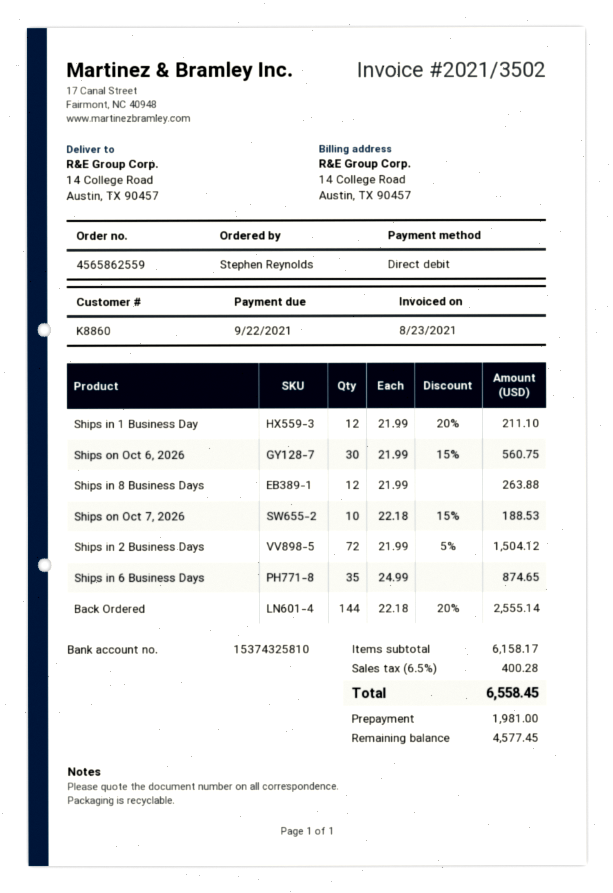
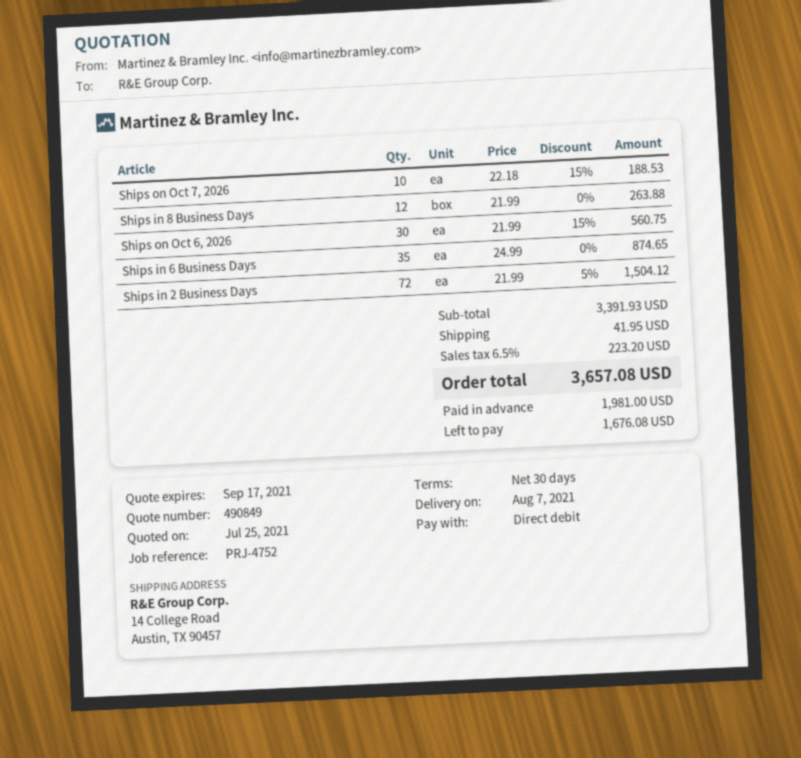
Ships in 1 Business Day: 12 x 21.99 - 20% = 211.10 -> none
Back Ordered: 144 x 22.18 - 20% = 2555.14 -> none
subtotal: 6158.17 -> 3391.93
shipping: none -> 41.95
tax: 6.5% = 400.28 -> 6.5% = 223.20
total: 6558.45 -> 3657.08
balance: 4577.45 -> 1676.08

